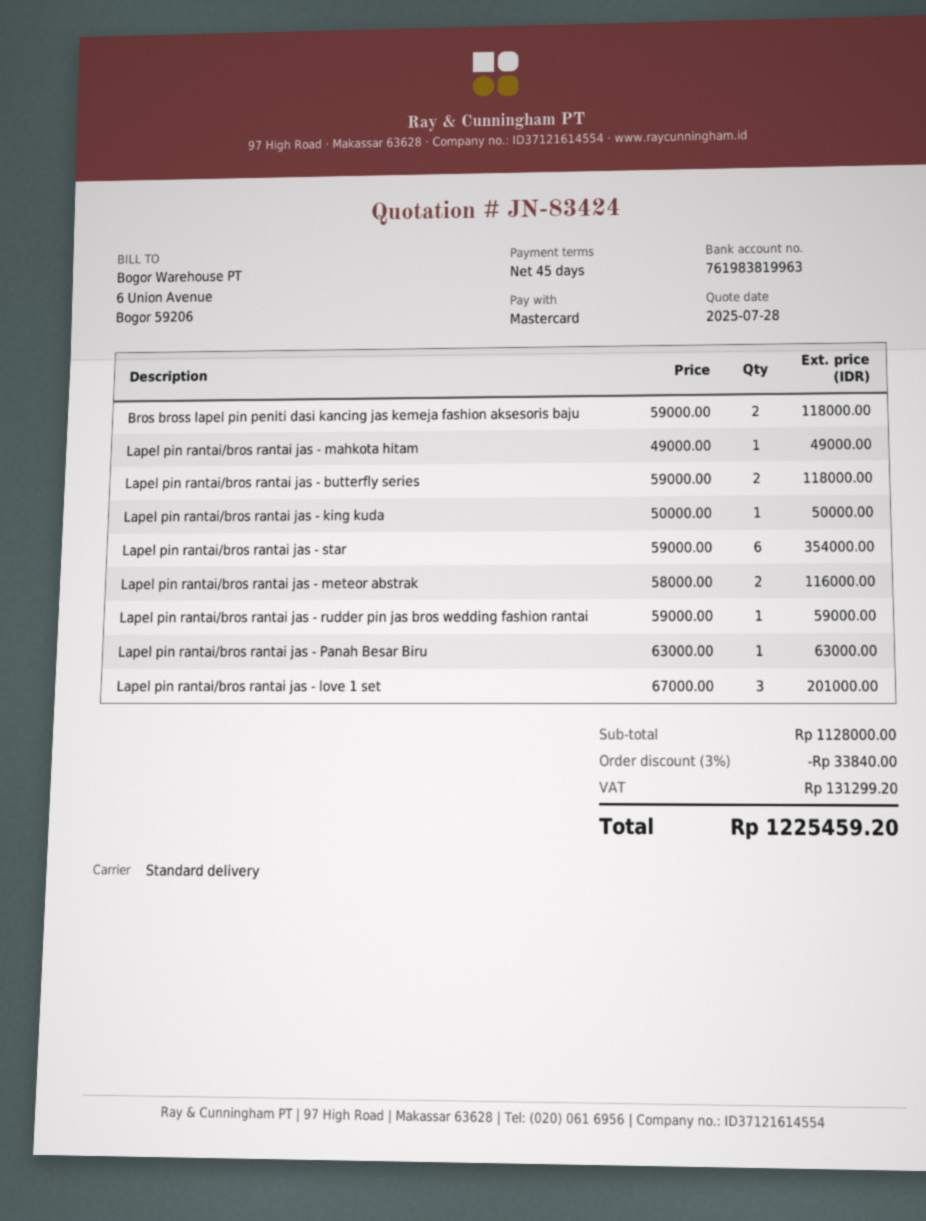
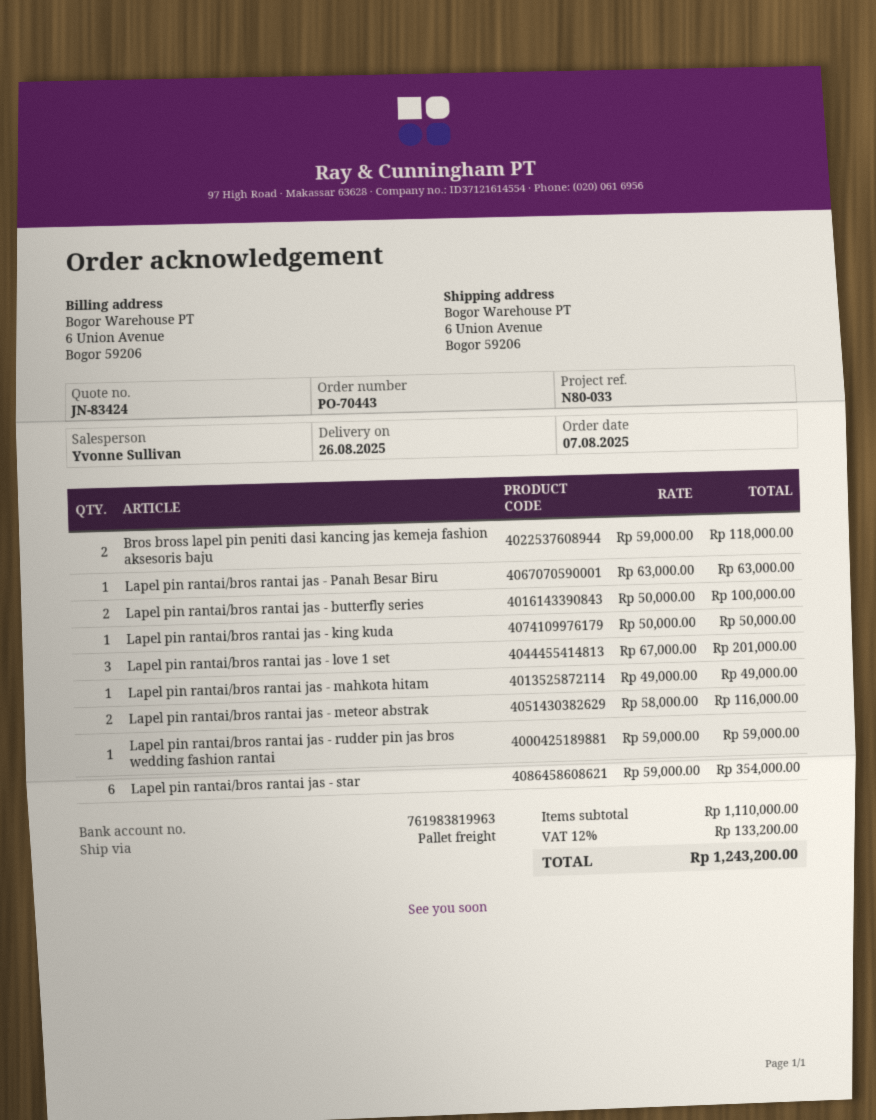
shipping method: standard -> pallet freight
Lapel pin rantai/bros rantai jas - butterfly series: 2 x 59000.00 = 118000.00 -> 2 x 50000.00 = 100000.00
subtotal: 1128000.00 -> 1110000.00
discount: 3% = 33840.00 -> none
tax: 131299.20 -> 133200.00
total: 1225459.20 -> 1243200.00

